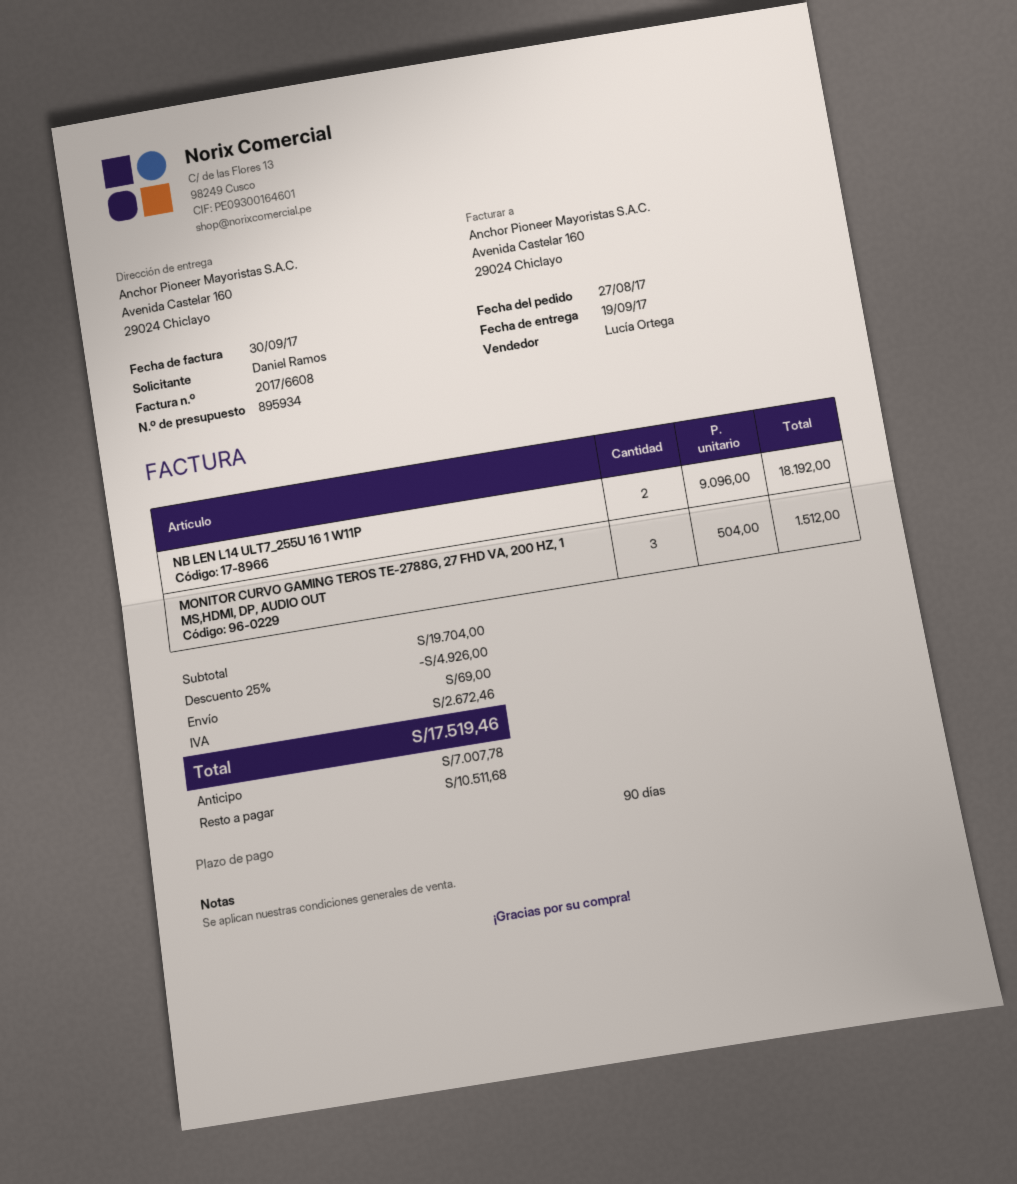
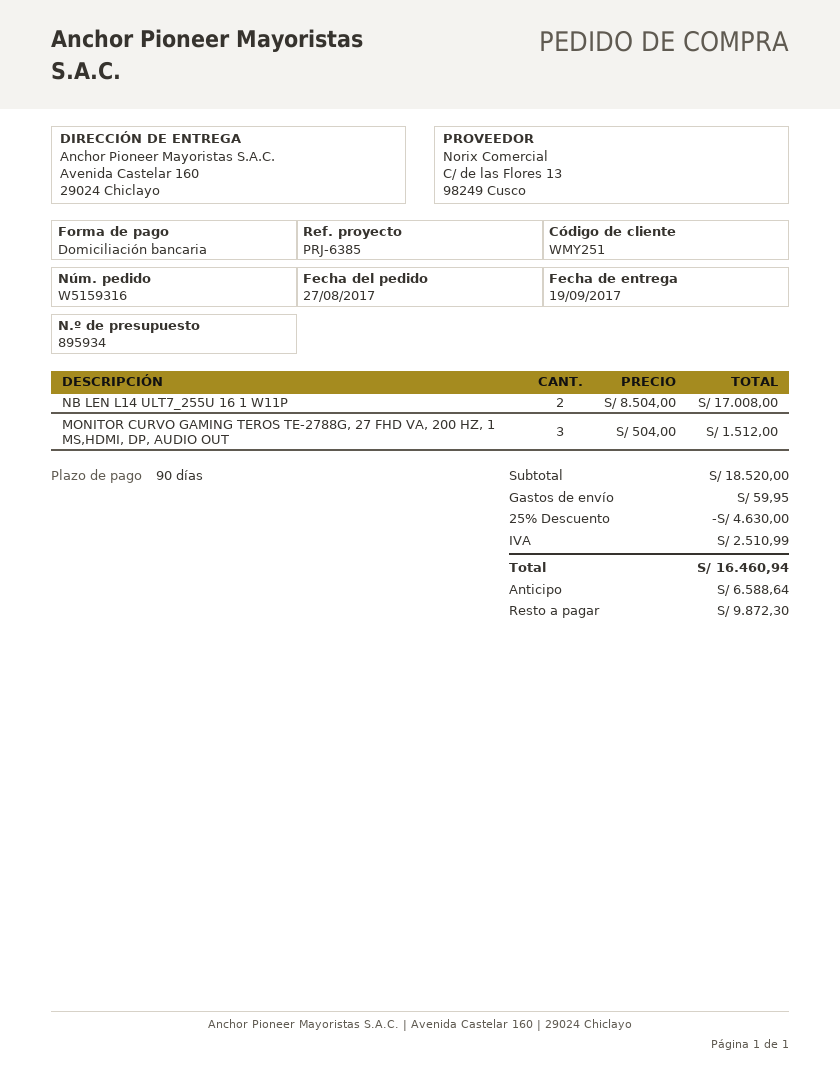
NB LEN L14 ULT7_255U 16 1 W11P: 2 x 9096.00 = 18192.00 -> 2 x 8504.00 = 17008.00
subtotal: 19704.00 -> 18520.00
discount: 25% = 4926.00 -> 25% = 4630.00
shipping: 69.00 -> 59.95
tax: 2672.46 -> 2510.99
total: 17519.46 -> 16460.94
deposit: 7007.78 -> 6588.64
balance: 10511.68 -> 9872.30

